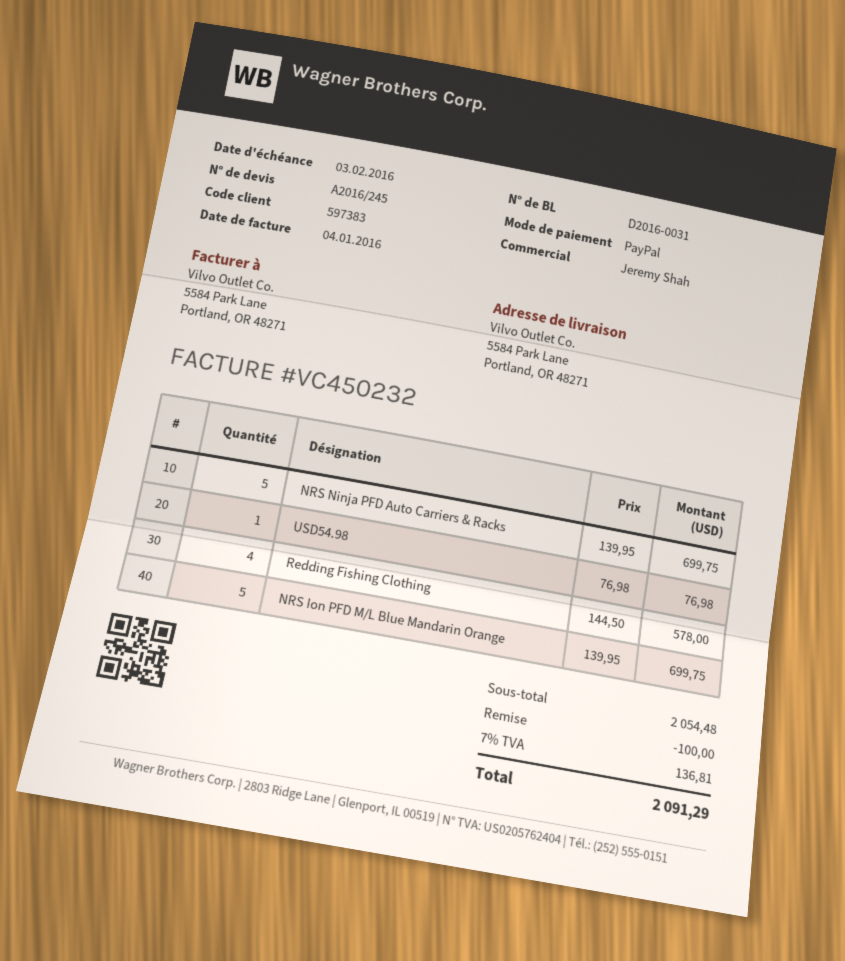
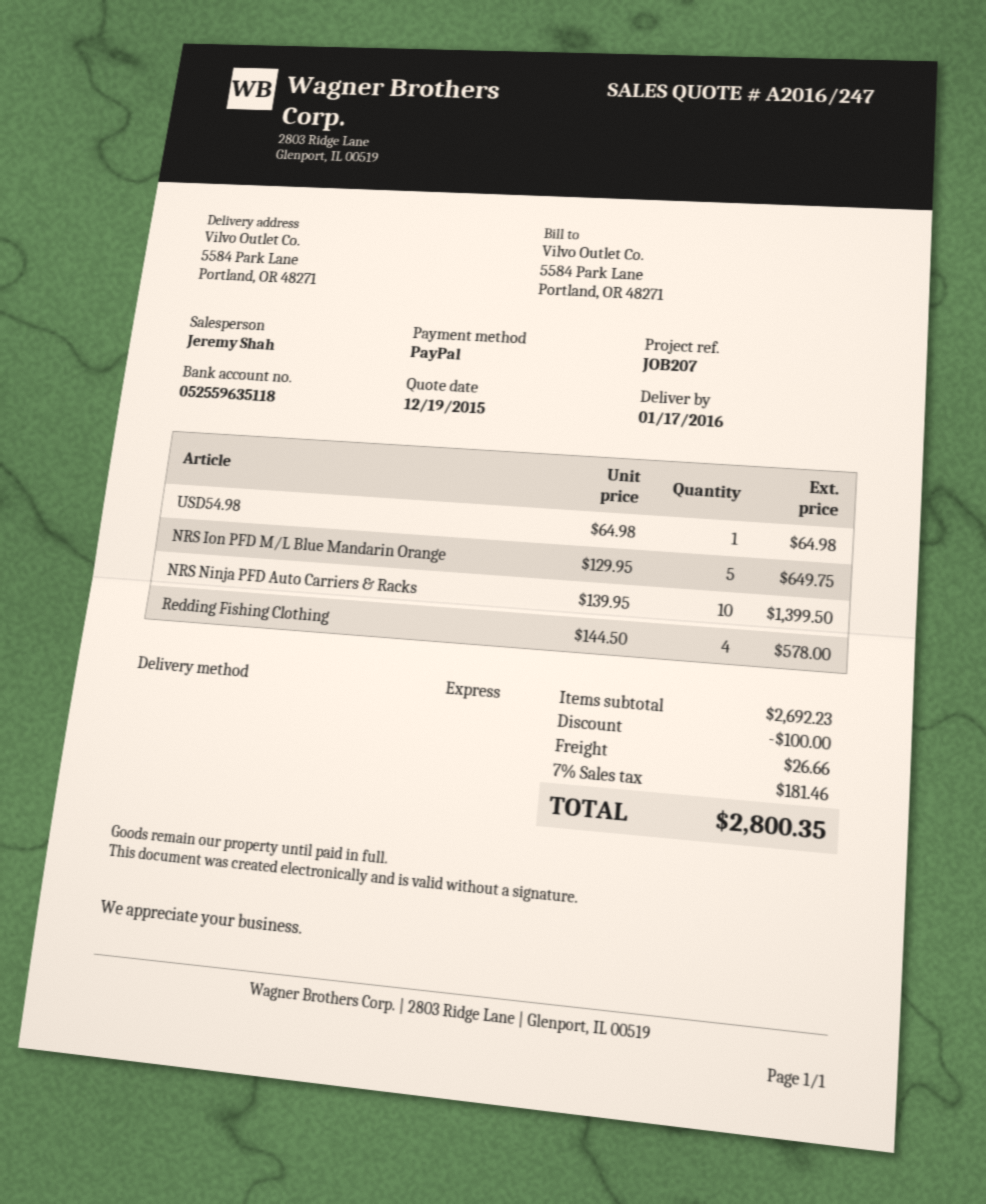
quote number: A2016/245 -> A2016/247
NRS Ninja PFD Auto Carriers & Racks: 5 x 139.95 = 699.75 -> 10 x 139.95 = 1399.50
USD54.98: 1 x 76.98 = 76.98 -> 1 x 64.98 = 64.98
NRS Ion PFD M/L Blue Mandarin Orange: 5 x 139.95 = 699.75 -> 5 x 129.95 = 649.75
subtotal: 2054.48 -> 2692.23
shipping: none -> 26.66
tax: 7% = 136.81 -> 7% = 181.46
total: 2091.29 -> 2800.35

